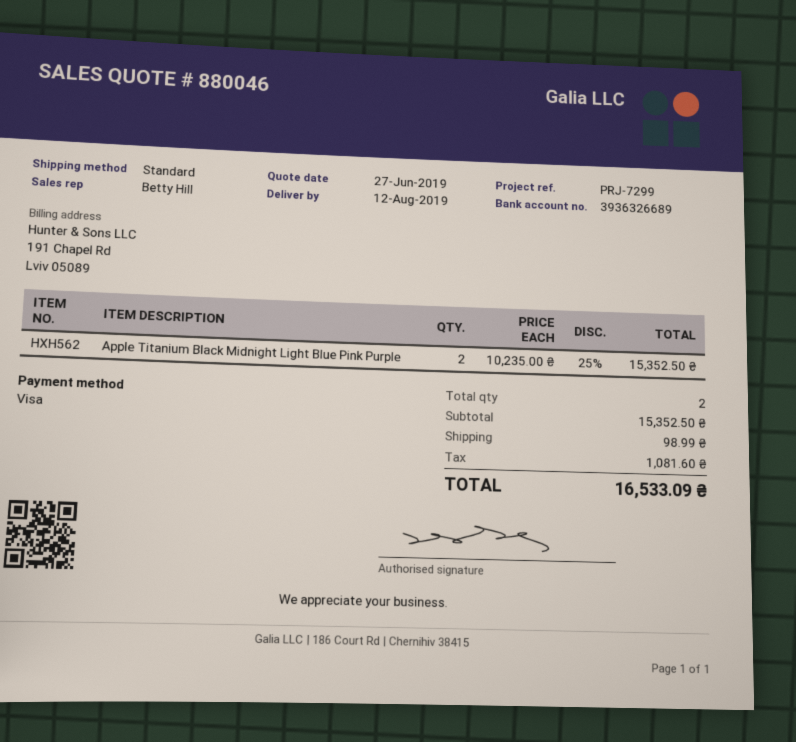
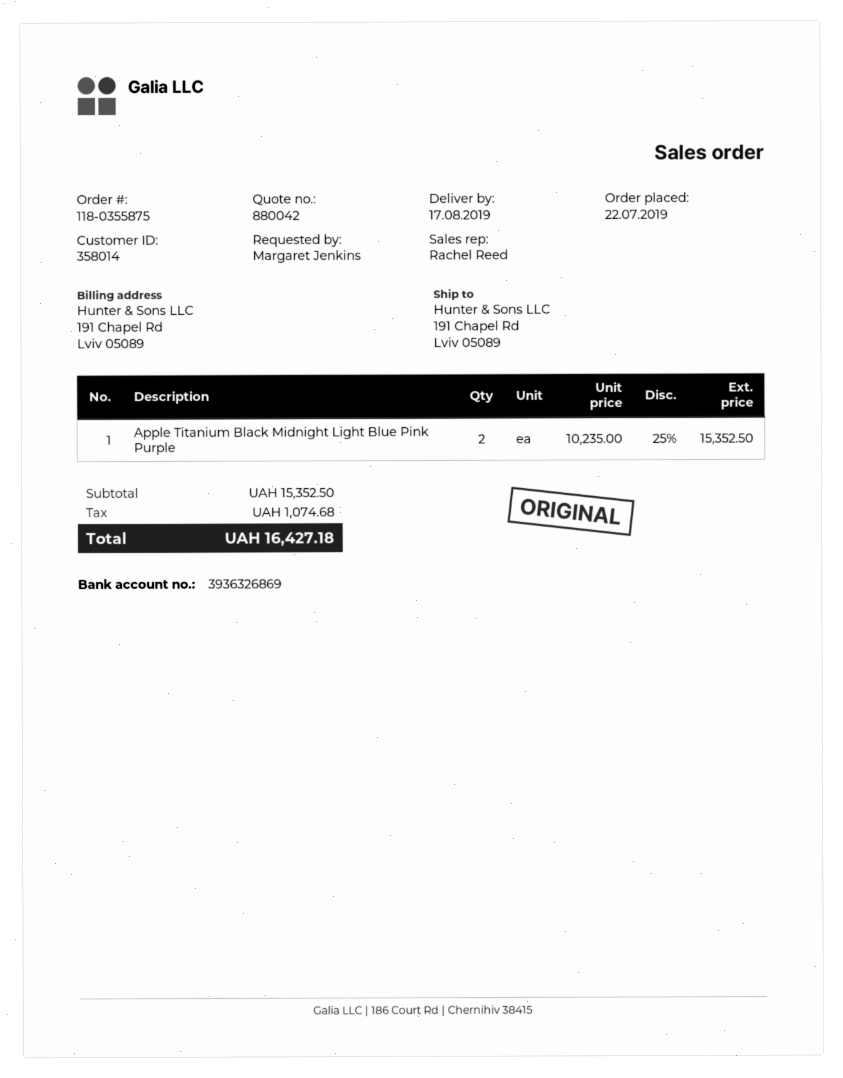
quote number: 880046 -> 880042
delivery date: 2019-08-12 -> 2019-08-17
sales rep: Betty Hill -> Rachel Reed
bank account: 3936326689 -> 3936326869
shipping: 98.99 -> none
tax: 1081.60 -> 1074.68
total: 16533.09 -> 16427.18

